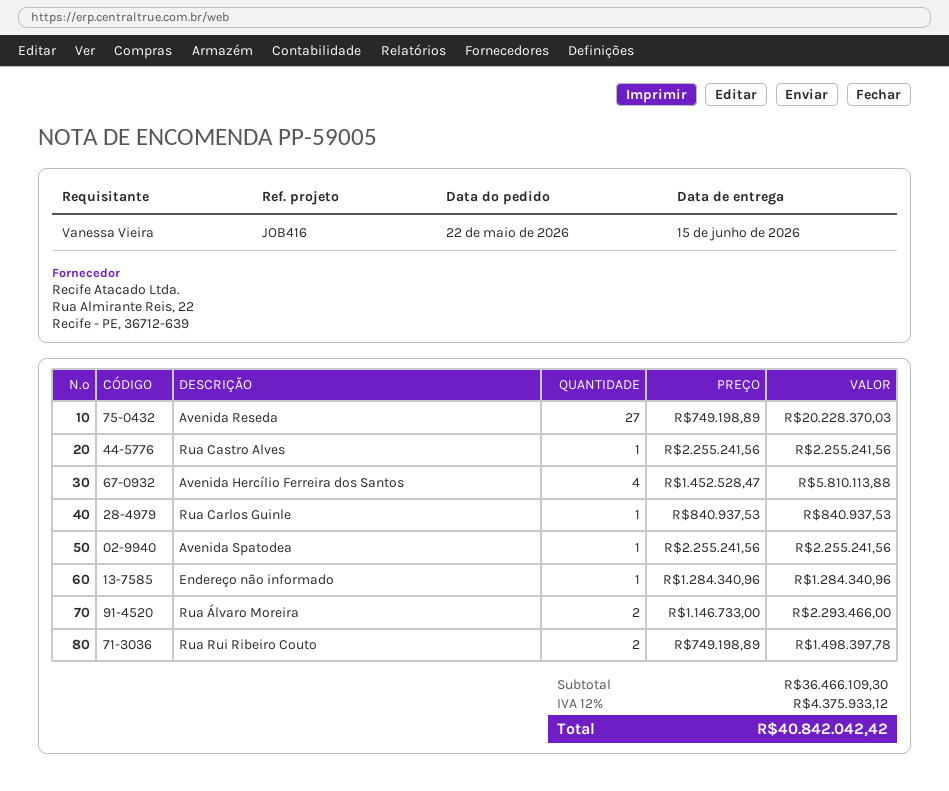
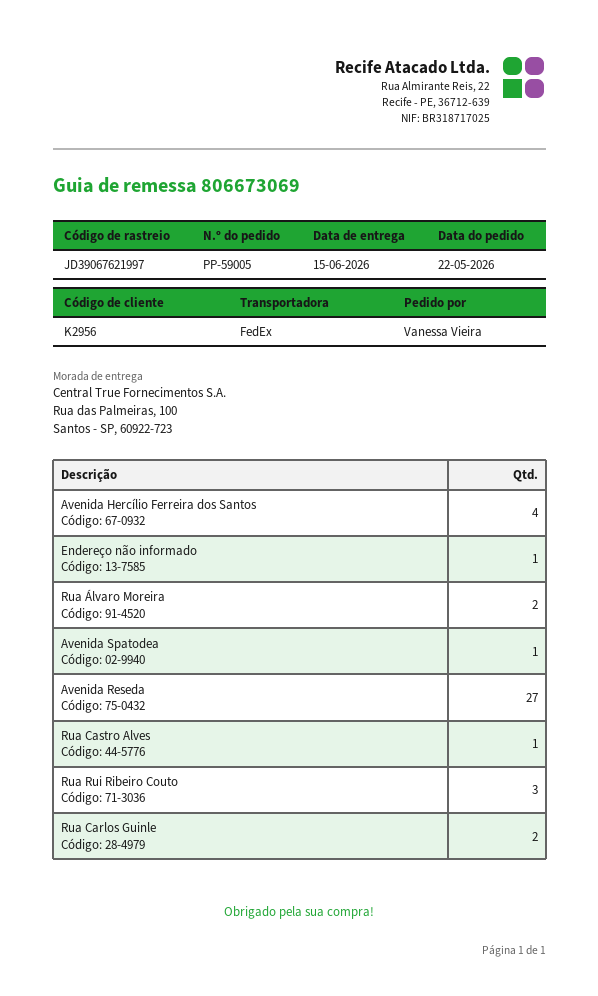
Rua Carlos Guinle: 1 -> 2
Rua Rui Ribeiro Couto: 2 -> 3

